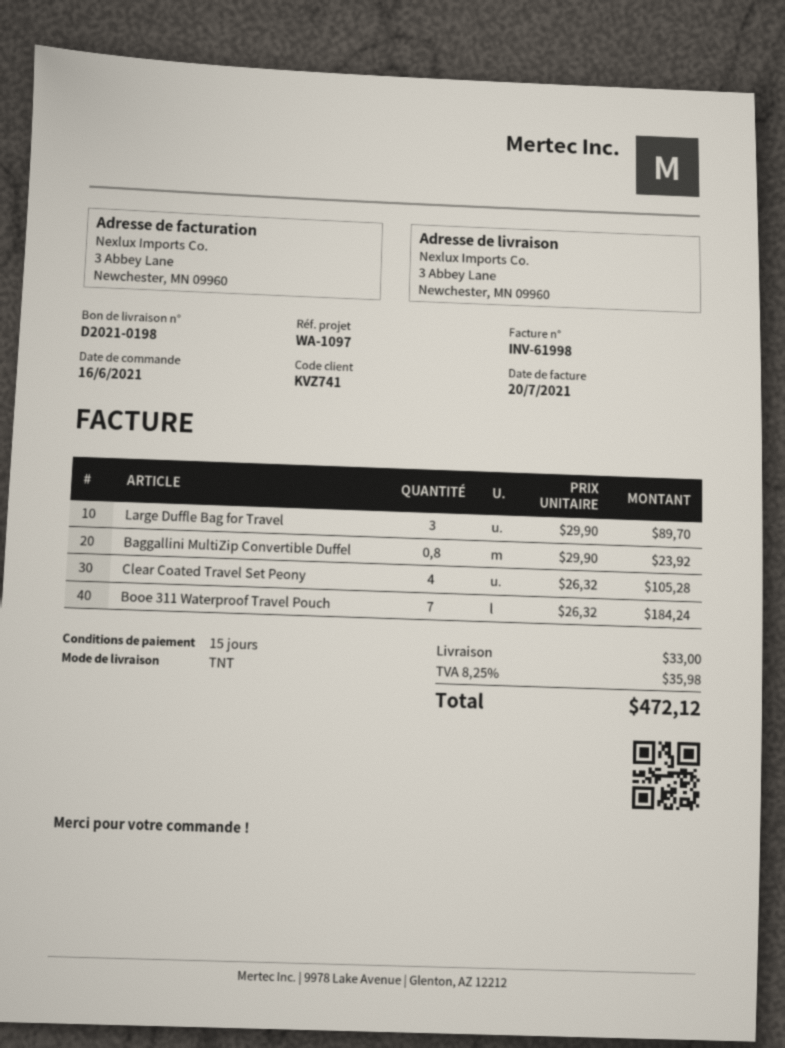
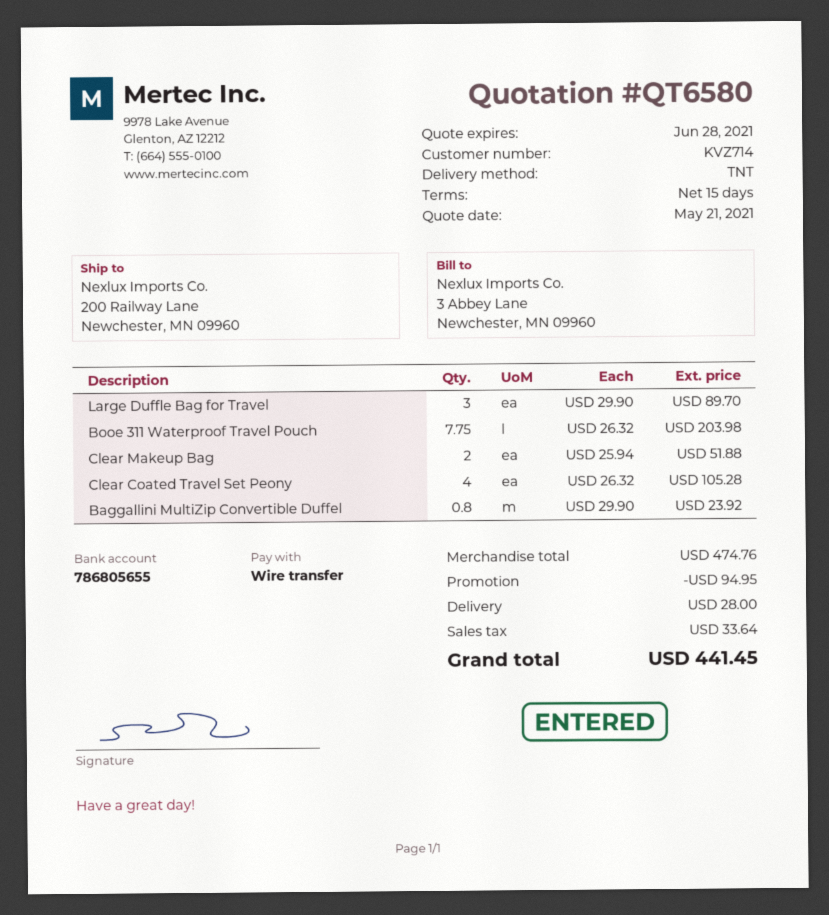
customer number: KVZ741 -> KVZ714
ship to: 3 Abbey Lane, Newchester, MN 09960 -> 200 Railway Lane, Newchester, MN 09960
Booe 311 Waterproof Travel Pouch: 7 x 26.32 = 184.24 -> 7.75 x 26.32 = 203.98
Clear Makeup Bag: none -> 2 x 25.94 = 51.88
discount: none -> 94.95
shipping: 33.00 -> 28.00
tax: 35.98 -> 33.64
total: 472.12 -> 441.45

